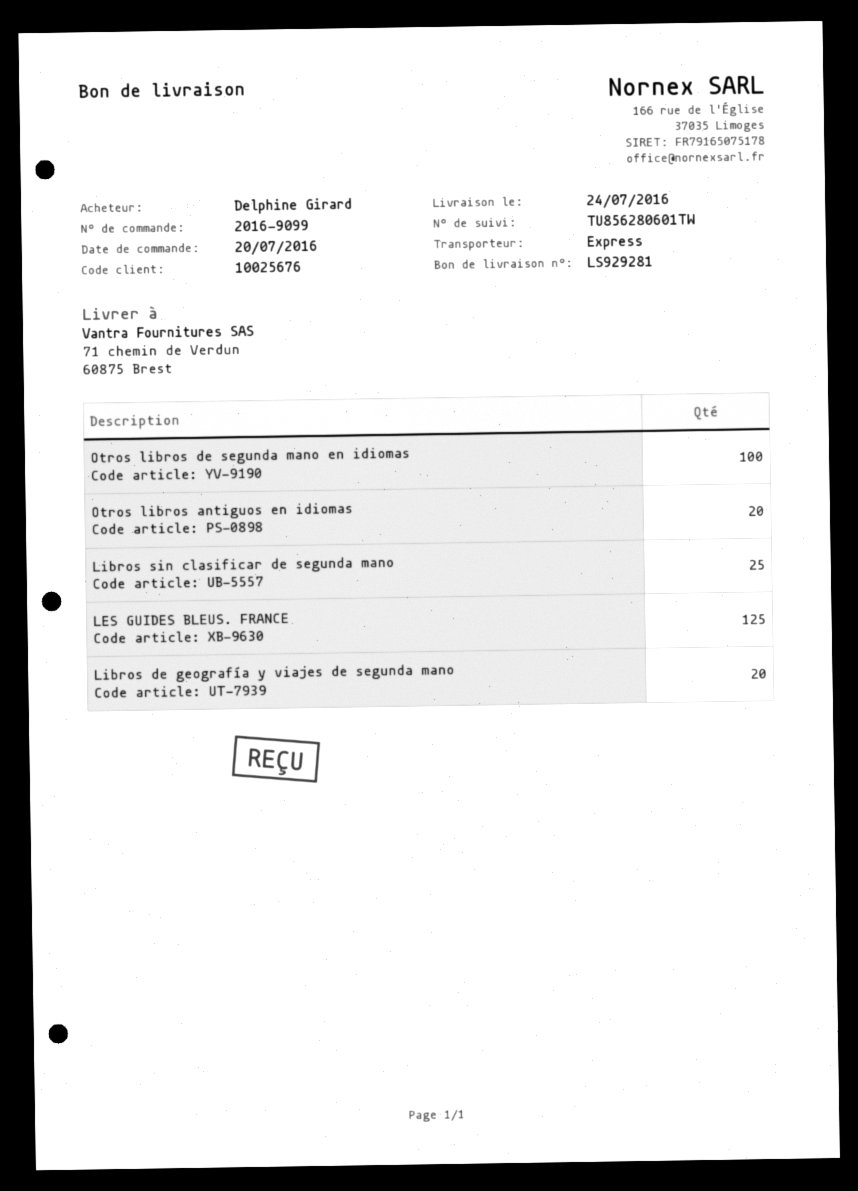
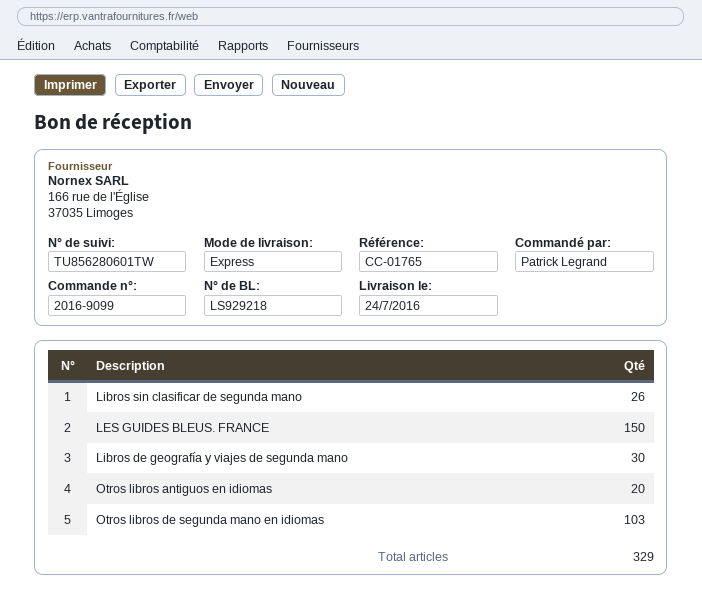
delivery note number: LS929281 -> LS929218
ordered by: Delphine Girard -> Patrick Legrand
Otros libros de segunda mano en idiomas: 100 -> 103
Libros sin clasificar de segunda mano: 25 -> 26
LES GUIDES BLEUS. FRANCE: 125 -> 150
Libros de geografía y viajes de segunda mano: 20 -> 30

